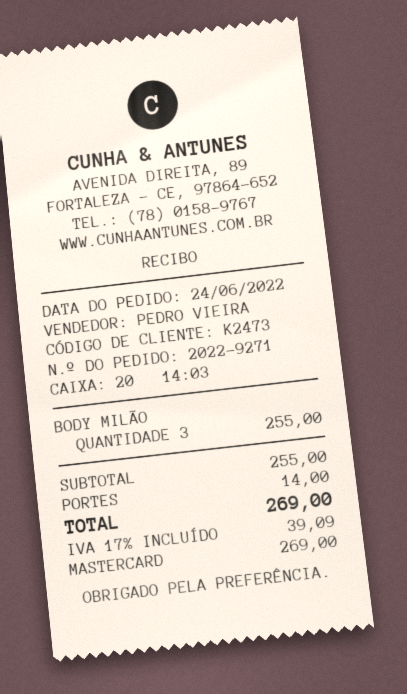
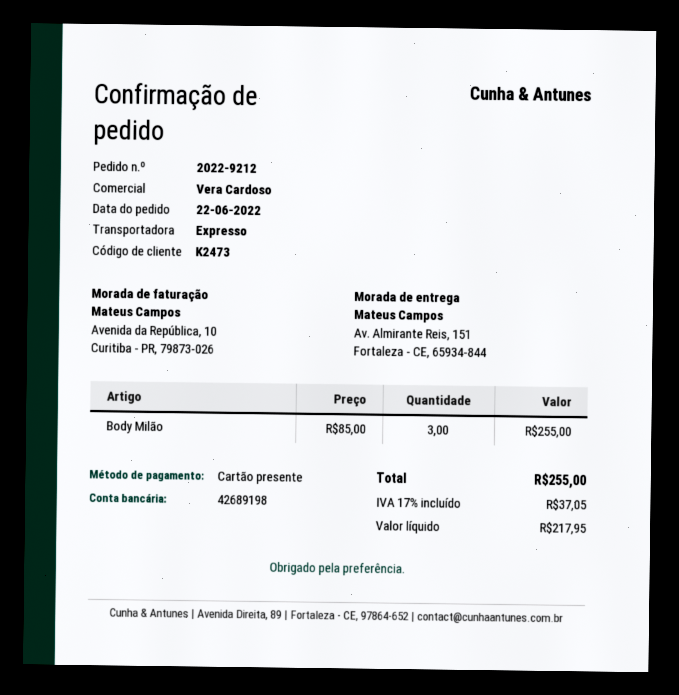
order number: 2022-9271 -> 2022-9212
order date: 2022-06-24 -> 2022-06-22
sales rep: PEDRO VIEIRA -> Vera Cardoso
payment method: Mastercard -> gift card
shipping: 14.00 -> none
tax: 17% = 39.09 -> 17% = 37.05
total: 269.00 -> 255.00

